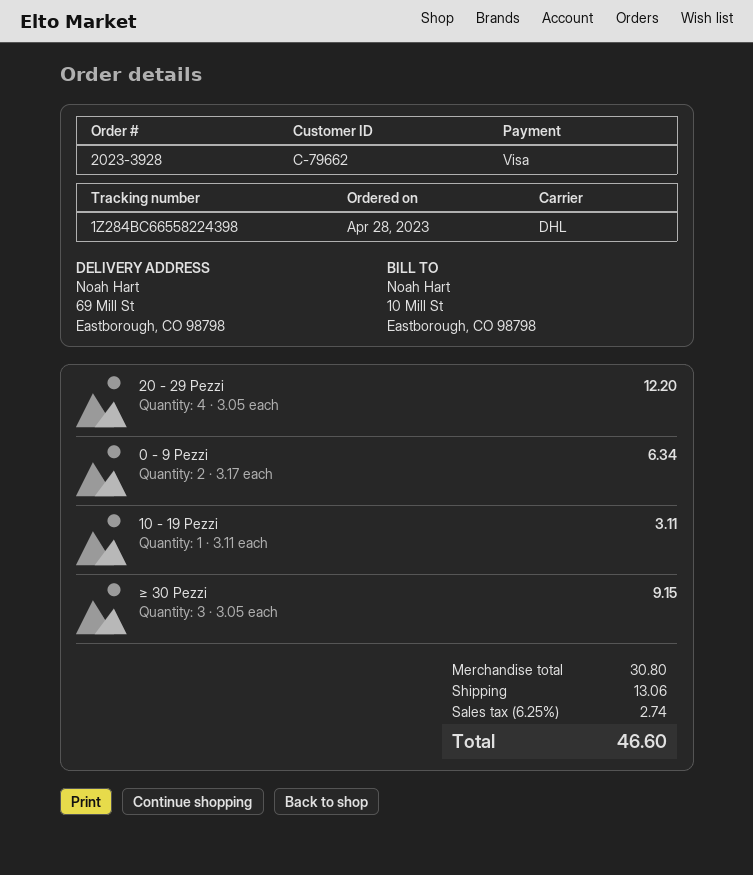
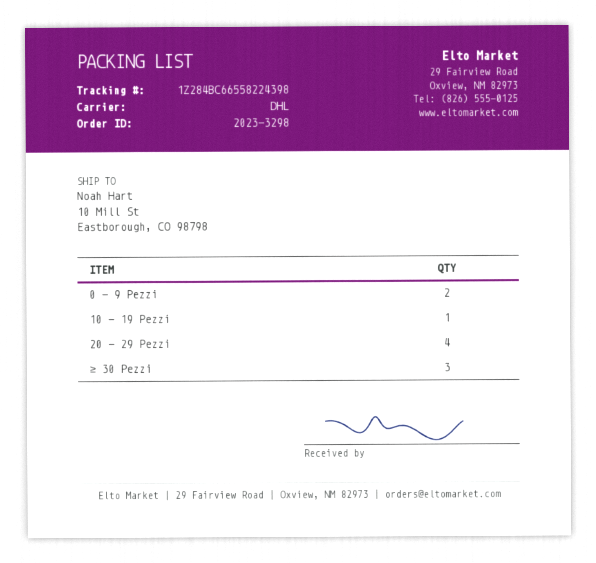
order number: 2023-3928 -> 2023-3298
ship to: 69 Mill St, Eastborough, CO 98798 -> 10 Mill St, Eastborough, CO 98798

